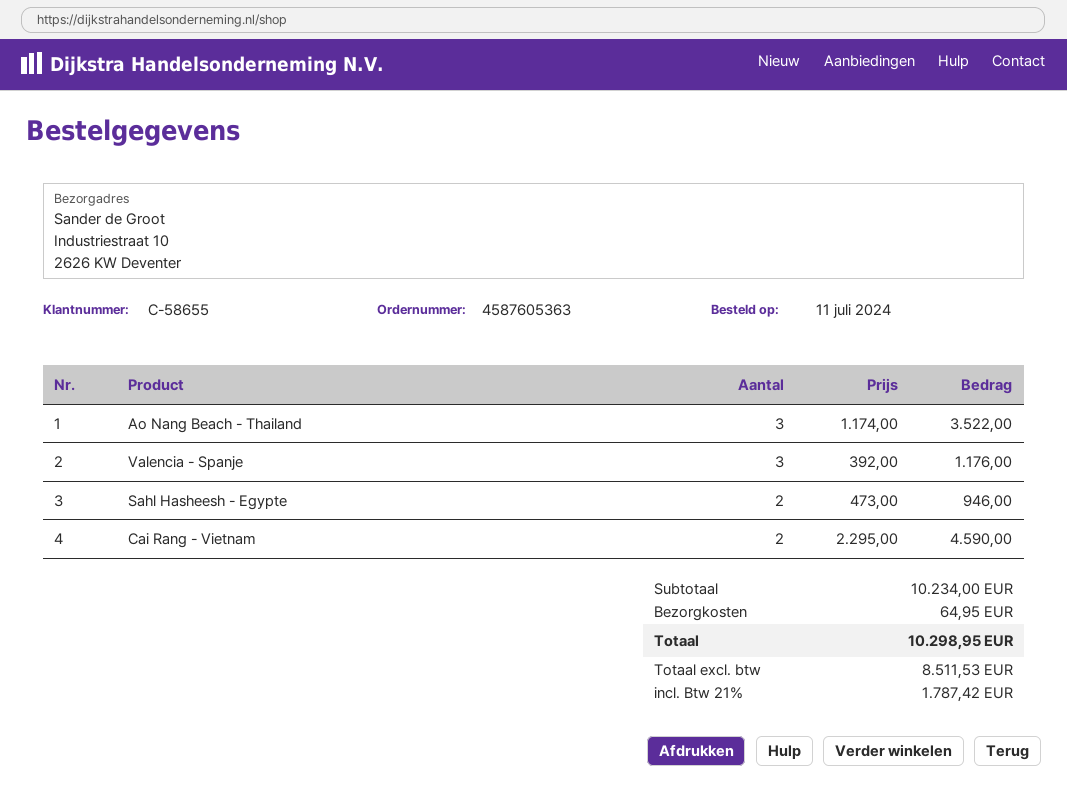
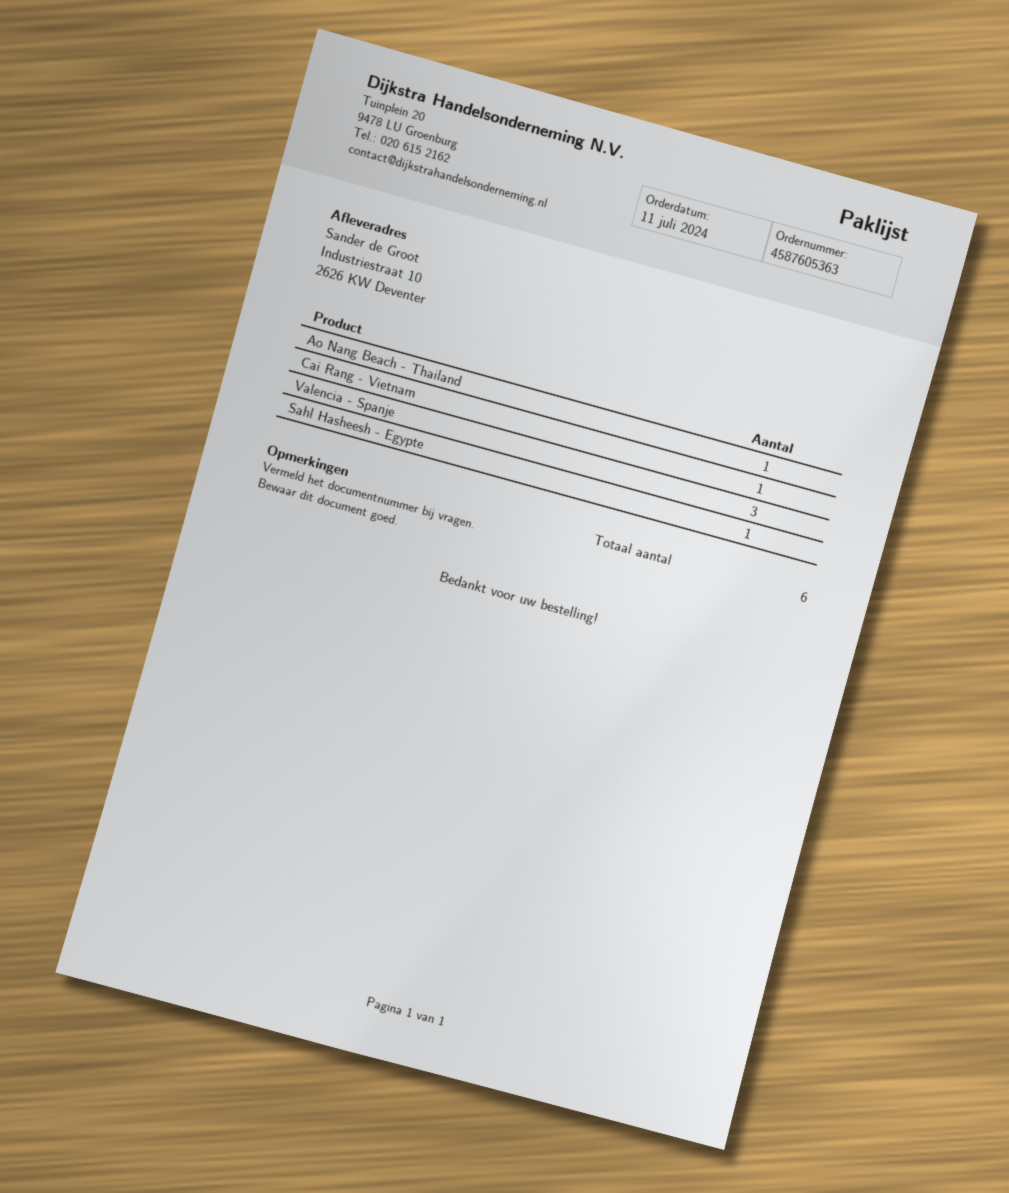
Ao Nang Beach - Thailand: 3 -> 1
Sahl Hasheesh - Egypte: 2 -> 1
Cai Rang - Vietnam: 2 -> 1

